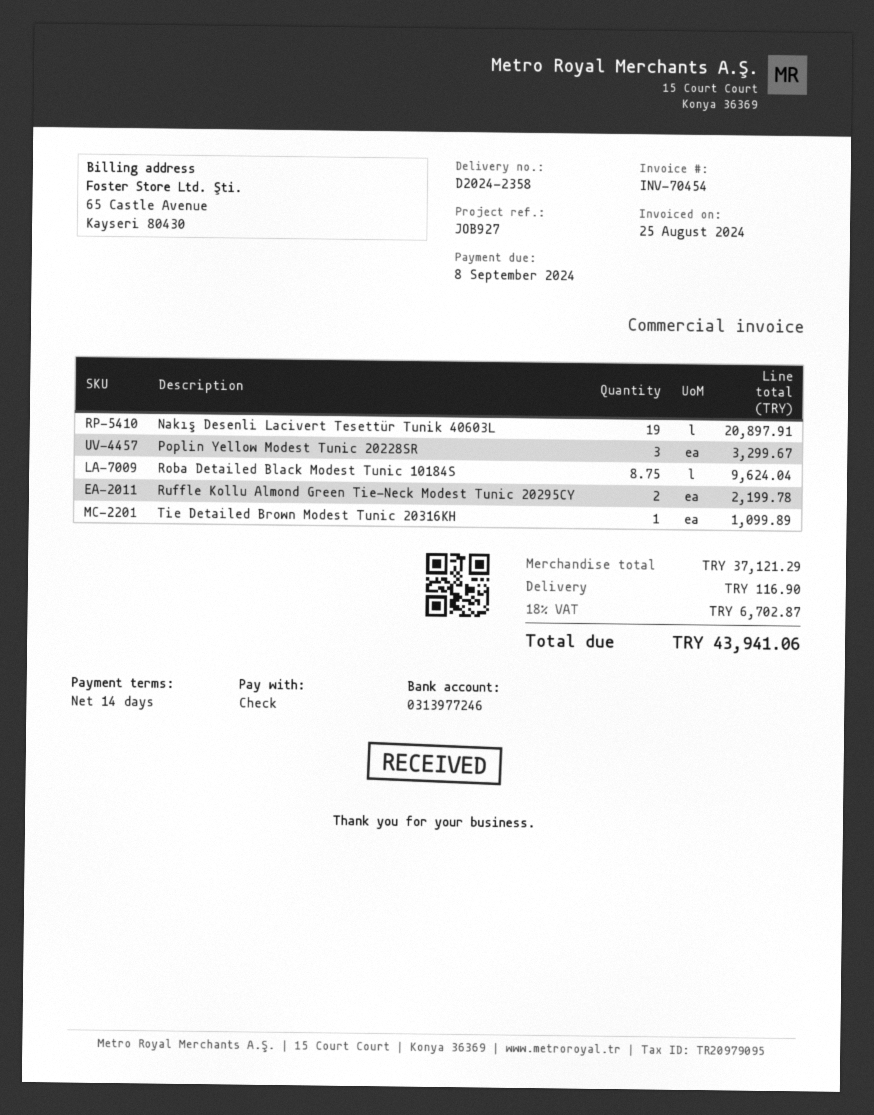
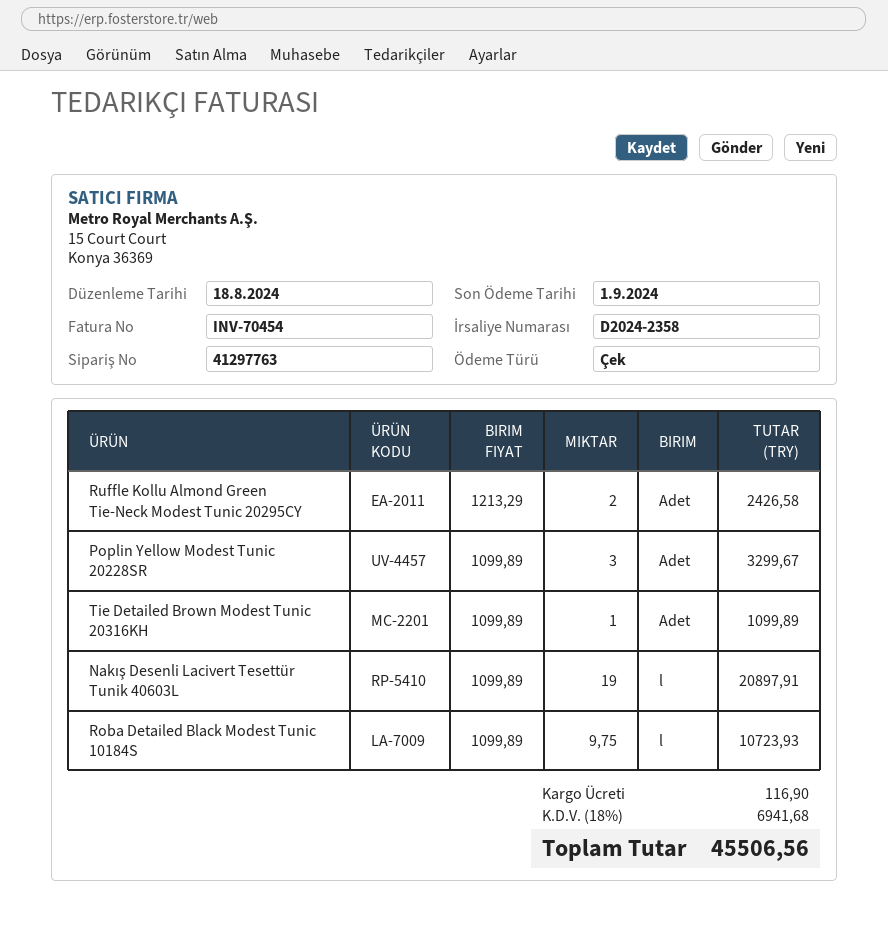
invoice date: 2024-08-25 -> 2024-08-18
due date: 2024-09-08 -> 2024-09-01
Roba Detailed Black Modest Tunic 10184S: 8.75 for 9624.04 -> 9.75 for 10723.93
Ruffle Kollu Almond Green Tie-Neck Modest Tunic 20295CY: 2 for 2199.78 -> 2 for 2426.58
tax: 18% = 6702.87 -> 18% = 6941.68
total: 43941.06 -> 45506.56

